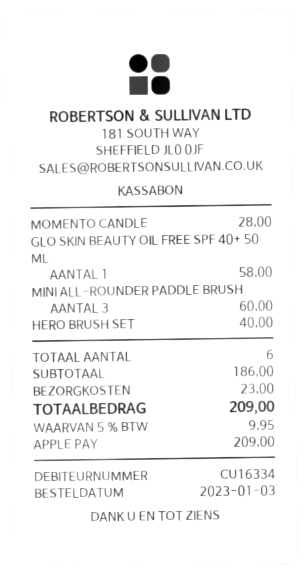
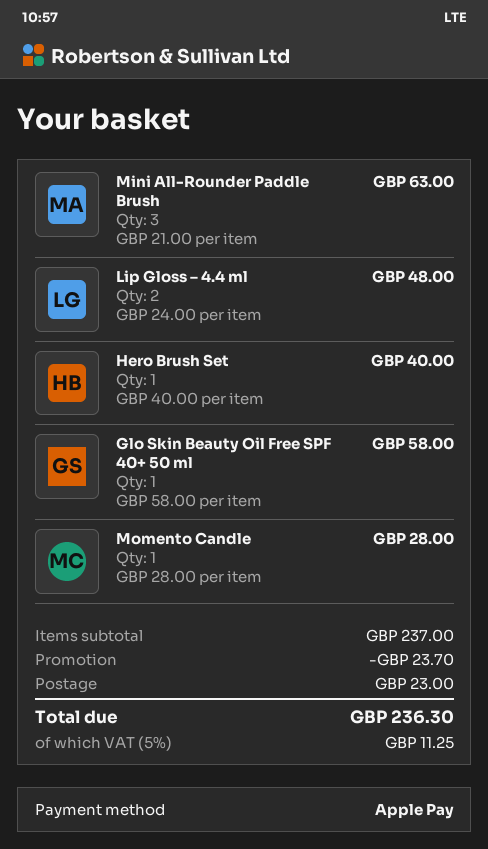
MINI ALL-ROUNDER PADDLE BRUSH: 3 for 60.00 -> 3 for 63.00
Lip Gloss – 4.4 ml: none -> 2 for 48.00
subtotal: 186.00 -> 237.00
discount: none -> 23.70
tax: 5% = 9.95 -> 5% = 11.25
total: 209.00 -> 236.30

